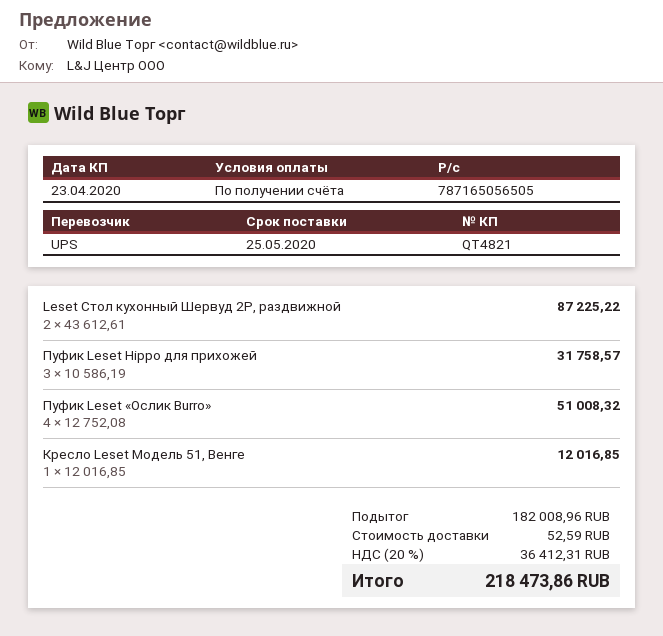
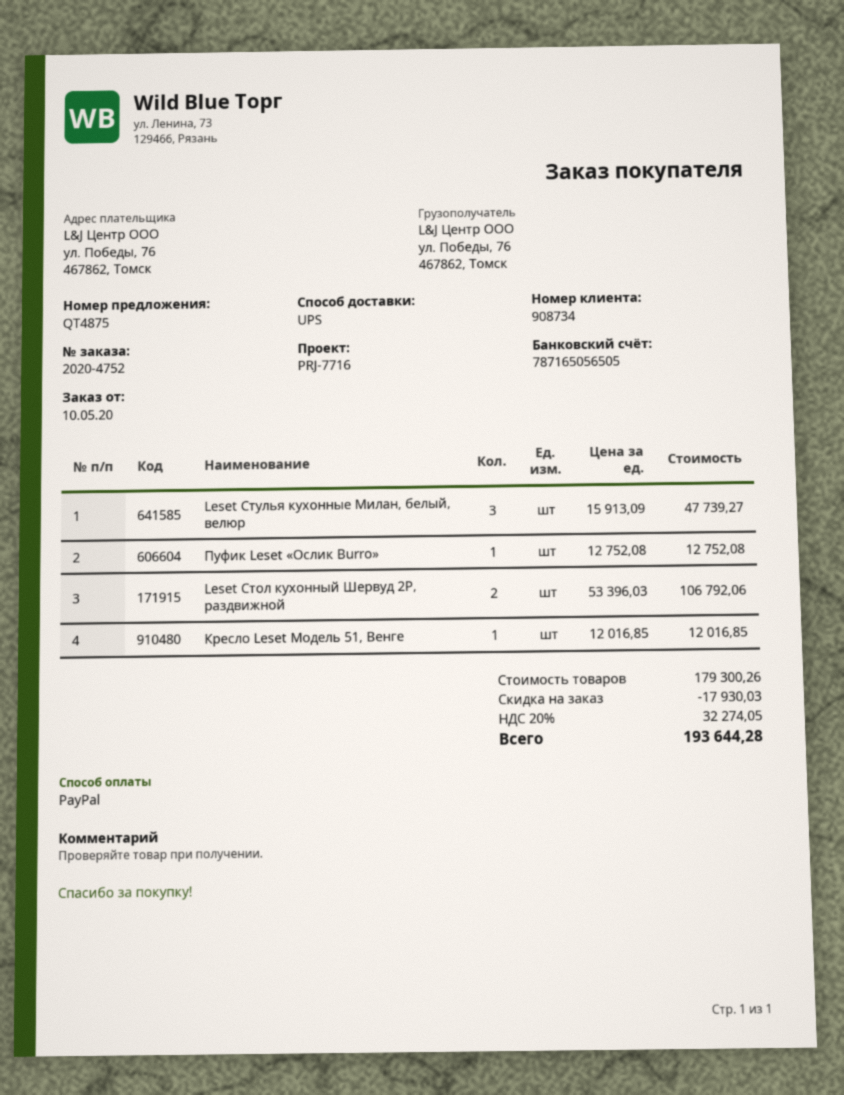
quote number: QT4821 -> QT4875
Leset Стол кухонный Шервуд 2Р, раздвижной: 2 x 43612.61 = 87225.22 -> 2 x 53396.03 = 106792.06
Пуфик Leset Hippo для прихожей: 3 x 10586.19 = 31758.57 -> none
Пуфик Leset «Ослик Burro»: 4 x 12752.08 = 51008.32 -> 1 x 12752.08 = 12752.08
Leset Стулья кухонные Милан, белый, велюр: none -> 3 x 15913.09 = 47739.27
subtotal: 182008.96 -> 179300.26
discount: none -> 17930.03
shipping: 52.59 -> none
tax: 20% = 36412.31 -> 20% = 32274.05
total: 218473.86 -> 193644.28

